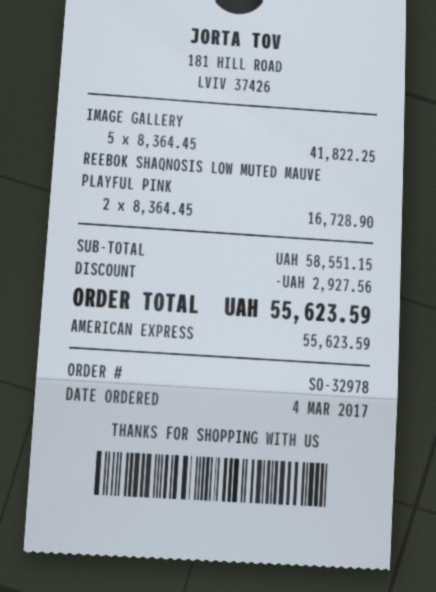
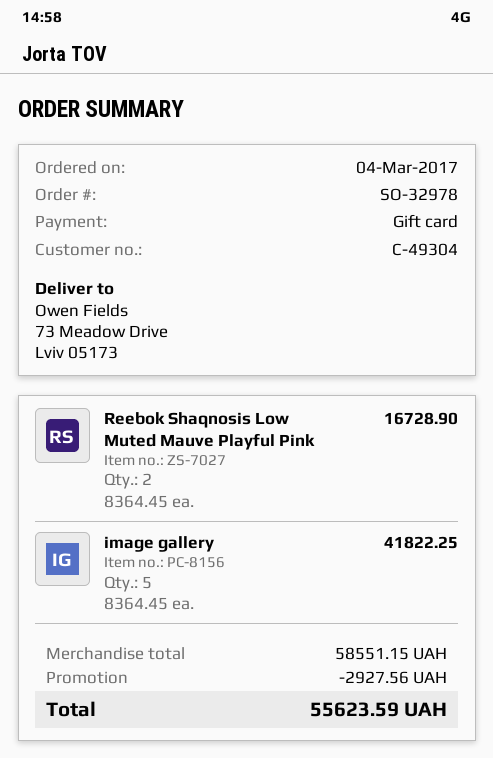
payment method: American Express -> gift card

